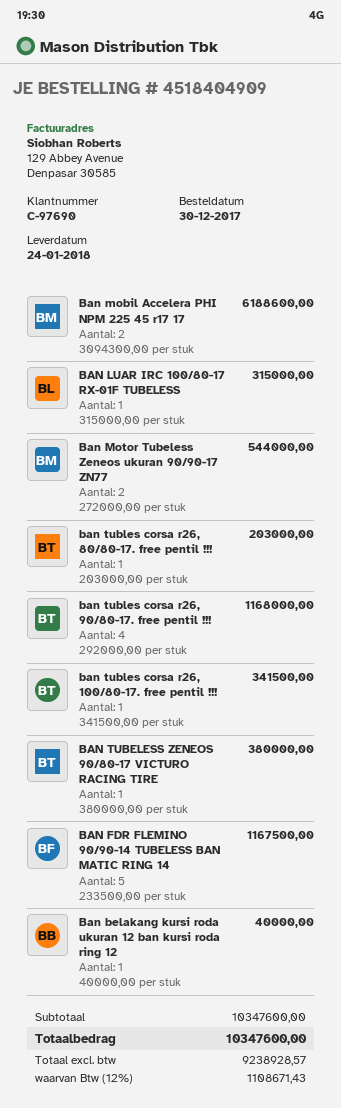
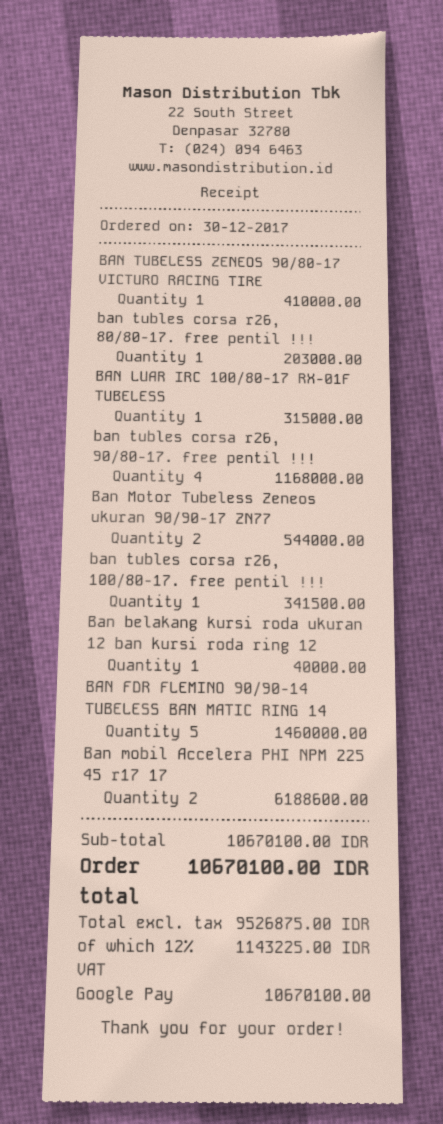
BAN TUBELESS ZENEOS 90/80-17 VICTURO RACING TIRE: 1 for 380000.00 -> 1 for 410000.00
BAN FDR FLEMINO 90/90-14 TUBELESS BAN MATIC RING 14: 5 for 1167500.00 -> 5 for 1460000.00
subtotal: 10347600.00 -> 10670100.00
net: 9238928.57 -> 9526875.00
tax: 12% = 1108671.43 -> 12% = 1143225.00
total: 10347600.00 -> 10670100.00

